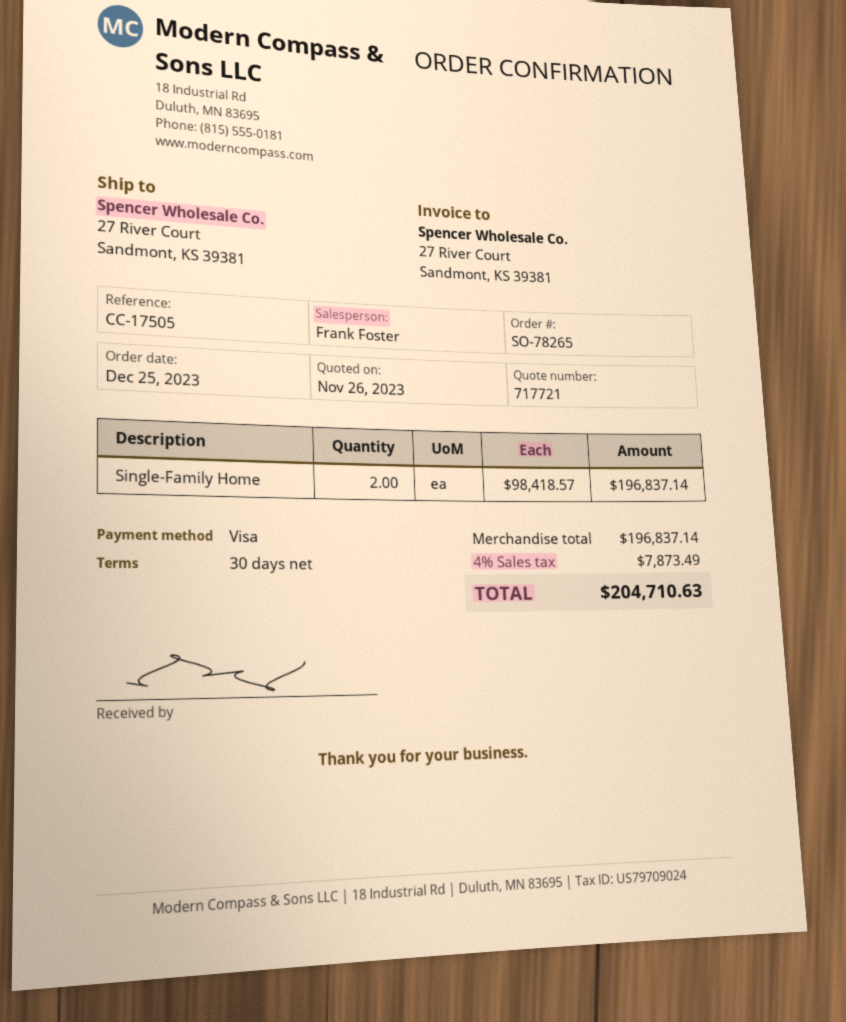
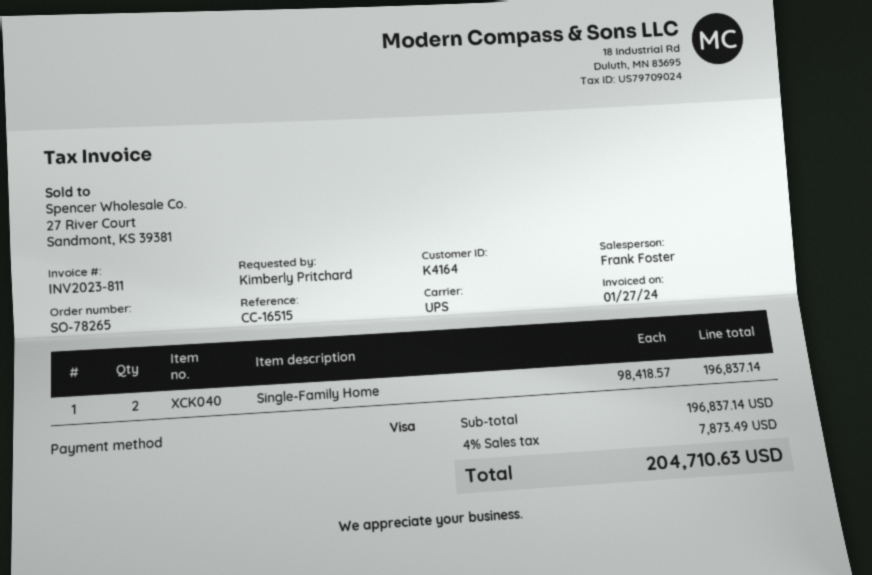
reference: CC-17505 -> CC-16515

